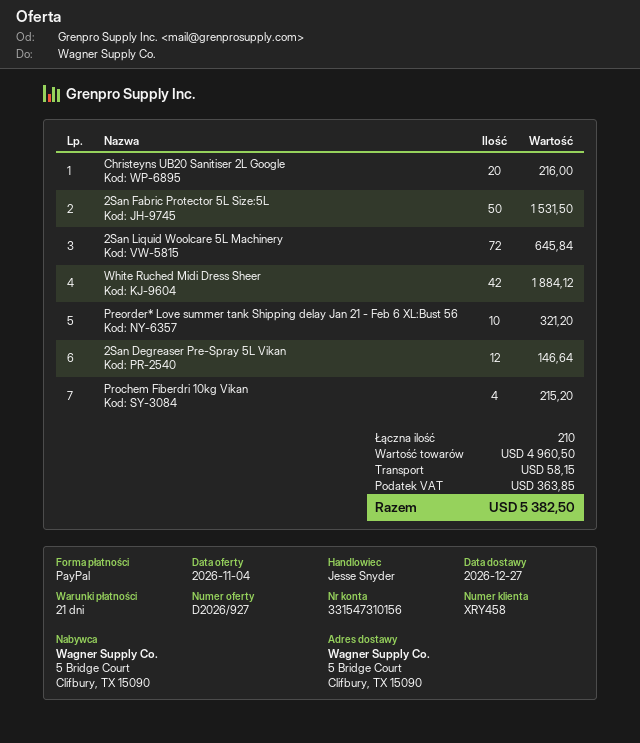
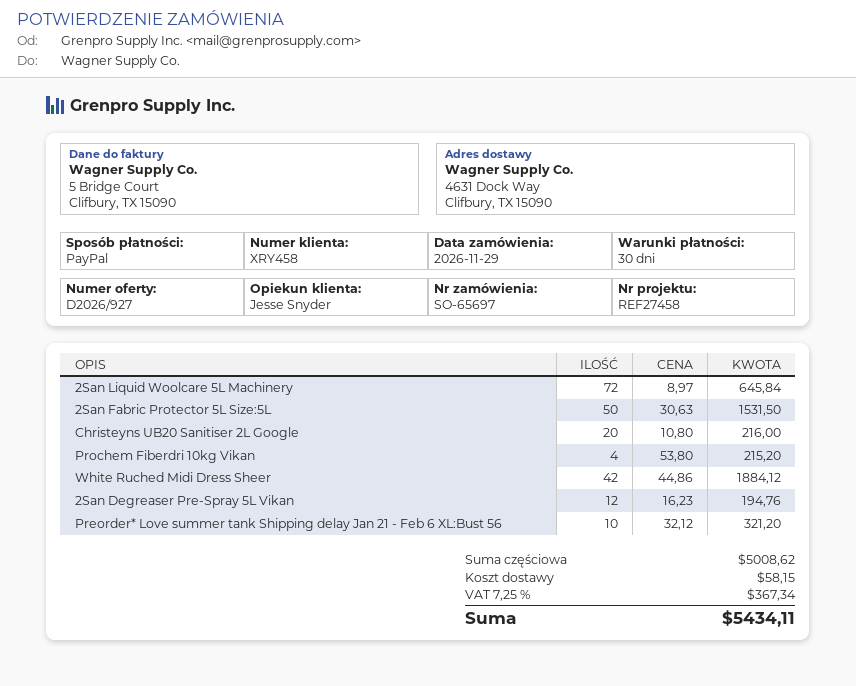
payment terms: 21 days -> 30 days
ship to: 5 Bridge Court, Clifbury, TX 15090 -> 4631 Dock Way, Clifbury, TX 15090
2San Degreaser Pre-Spray 5L Vikan: 12 for 146.64 -> 12 for 194.76
subtotal: 4960.50 -> 5008.62
tax: 363.85 -> 367.34
total: 5382.50 -> 5434.11

